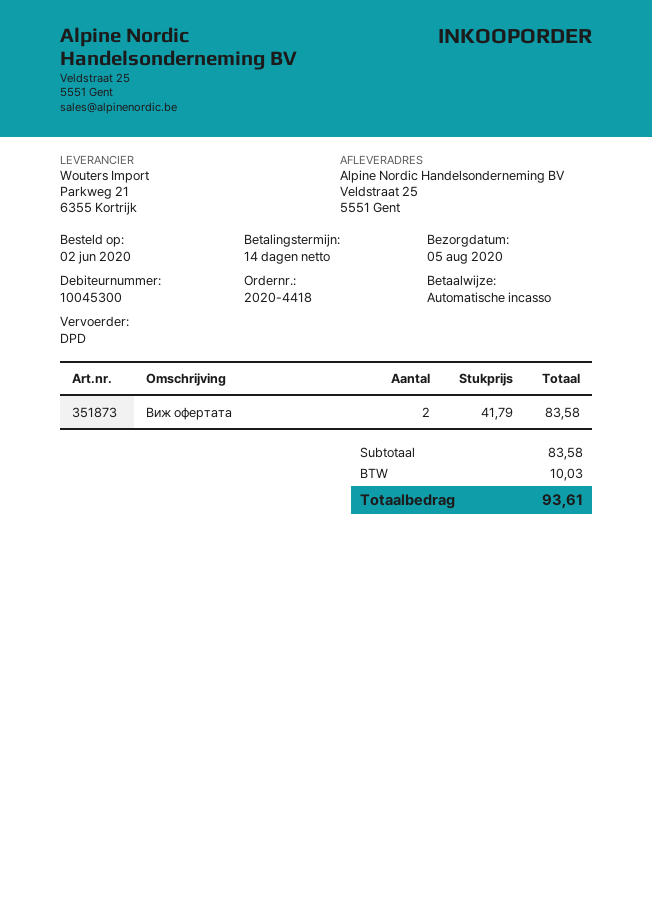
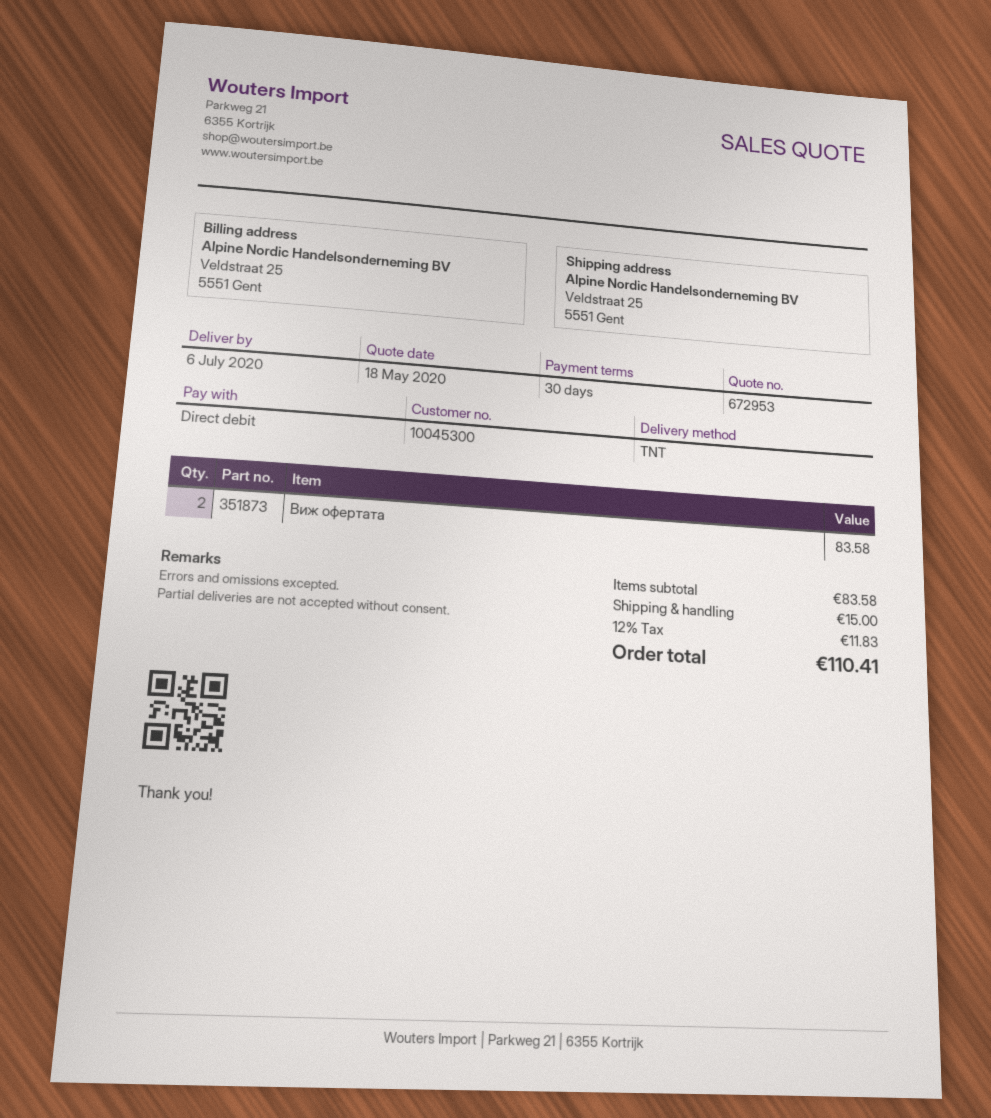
delivery date: 2020-08-05 -> 2020-07-06
payment terms: 14 days -> 30 days
shipping method: DPD -> TNT
shipping: none -> 15.00
tax: 10.03 -> 11.83
total: 93.61 -> 110.41

